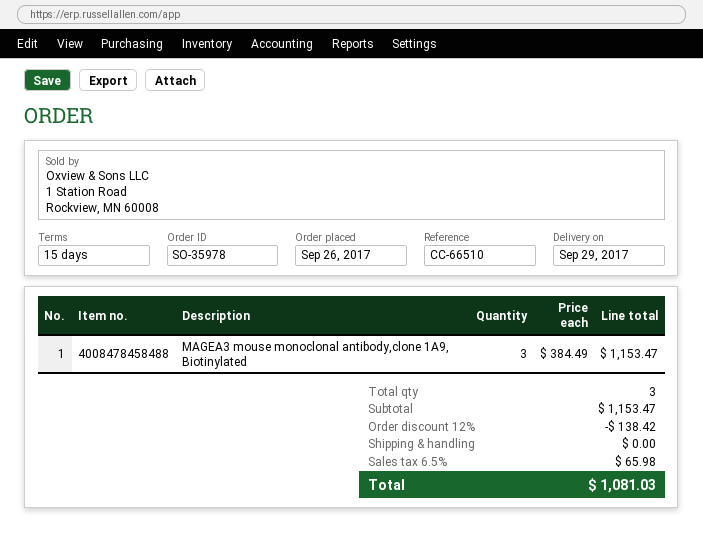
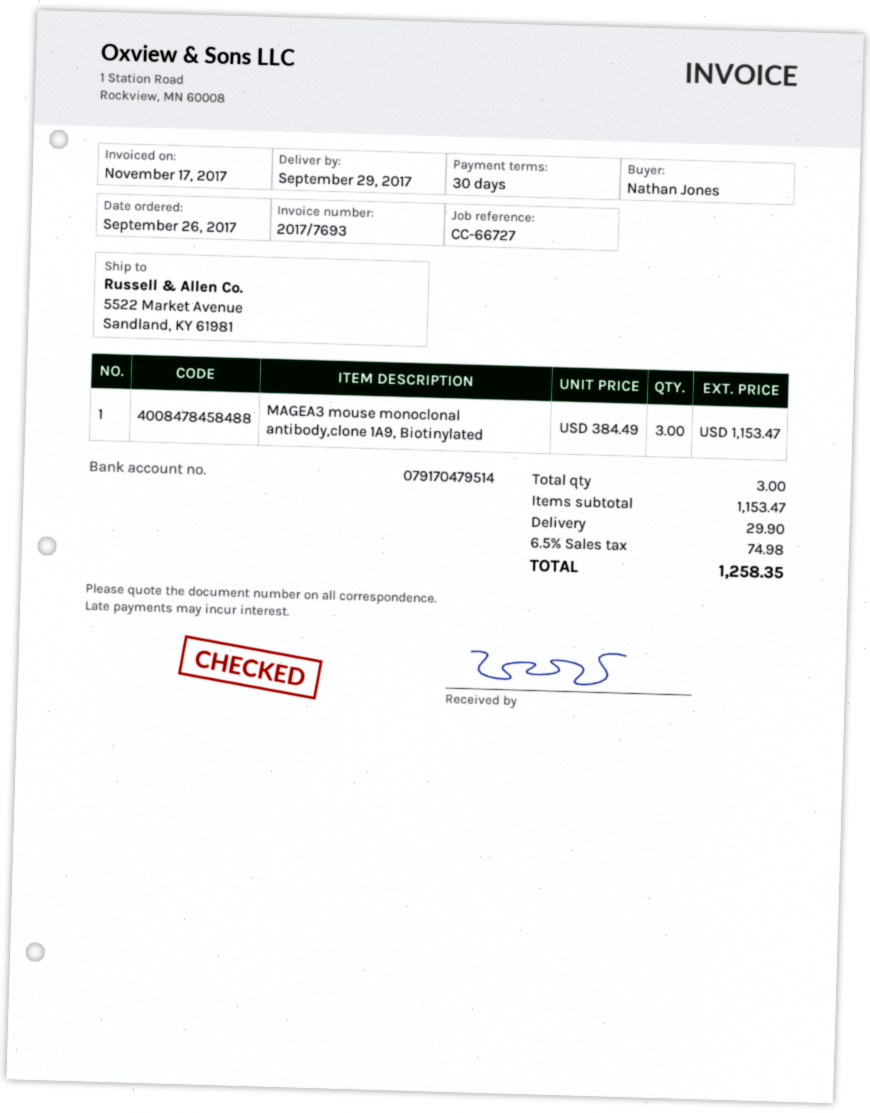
payment terms: 15 days -> 30 days
reference: CC-66510 -> CC-66727
discount: 12% = 138.42 -> none
shipping: 0.00 -> 29.90
tax: 6.5% = 65.98 -> 6.5% = 74.98
total: 1081.03 -> 1258.35

